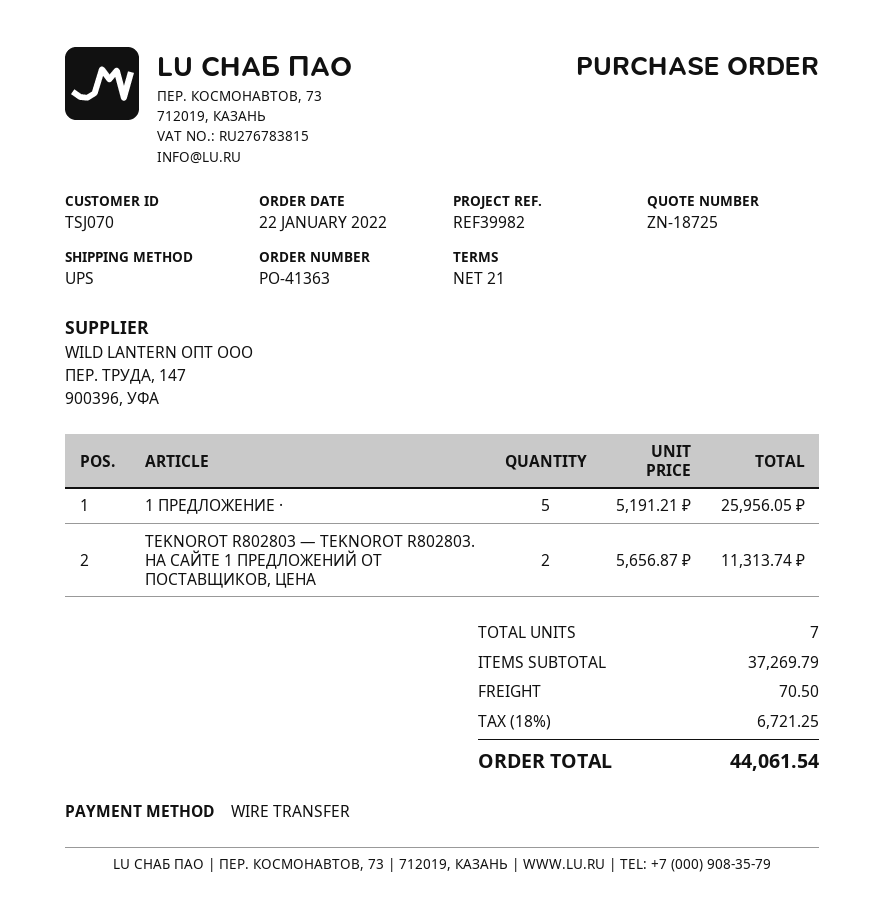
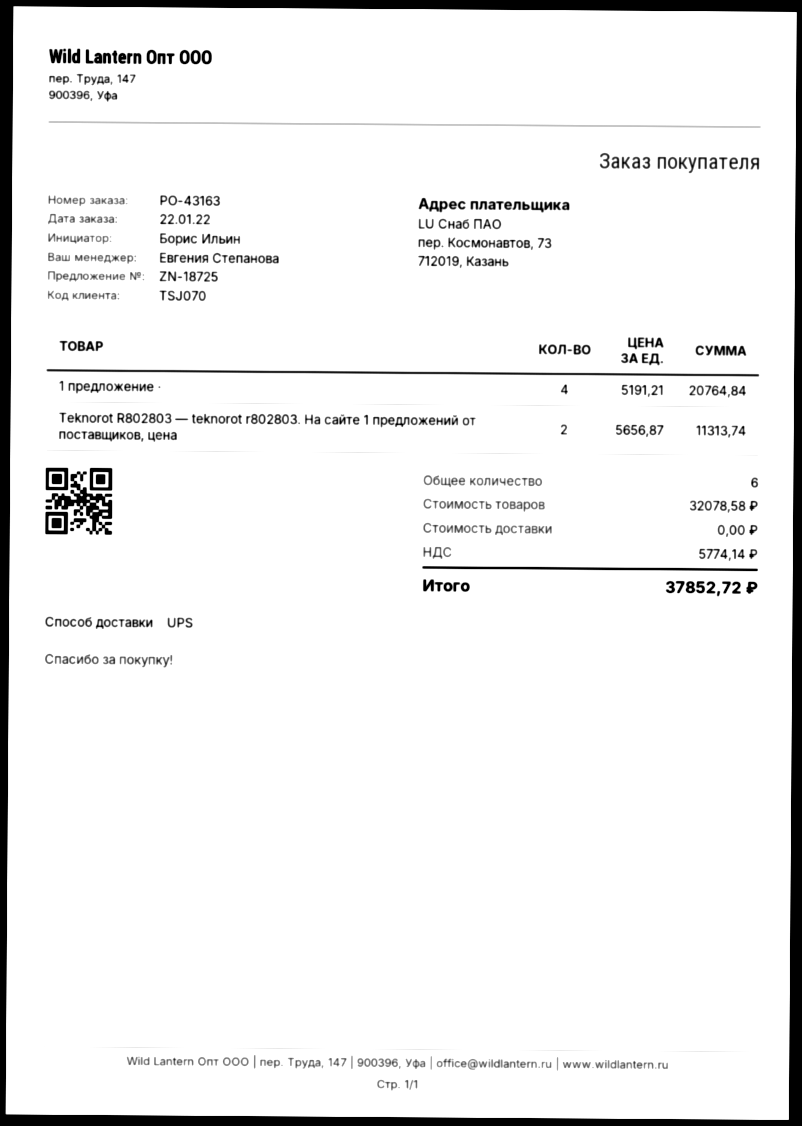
order number: PO-41363 -> PO-43163
1 ПРЕДЛОЖЕНИЕ ·: 5 x 5191.21 = 25956.05 -> 4 x 5191.21 = 20764.84
total quantity: 7 -> 6
subtotal: 37269.79 -> 32078.58
shipping: 70.50 -> 0.00
tax: 6721.25 -> 5774.14
total: 44061.54 -> 37852.72

